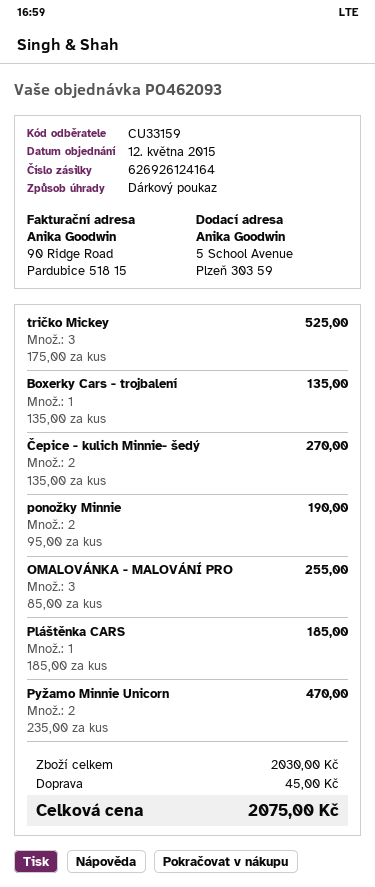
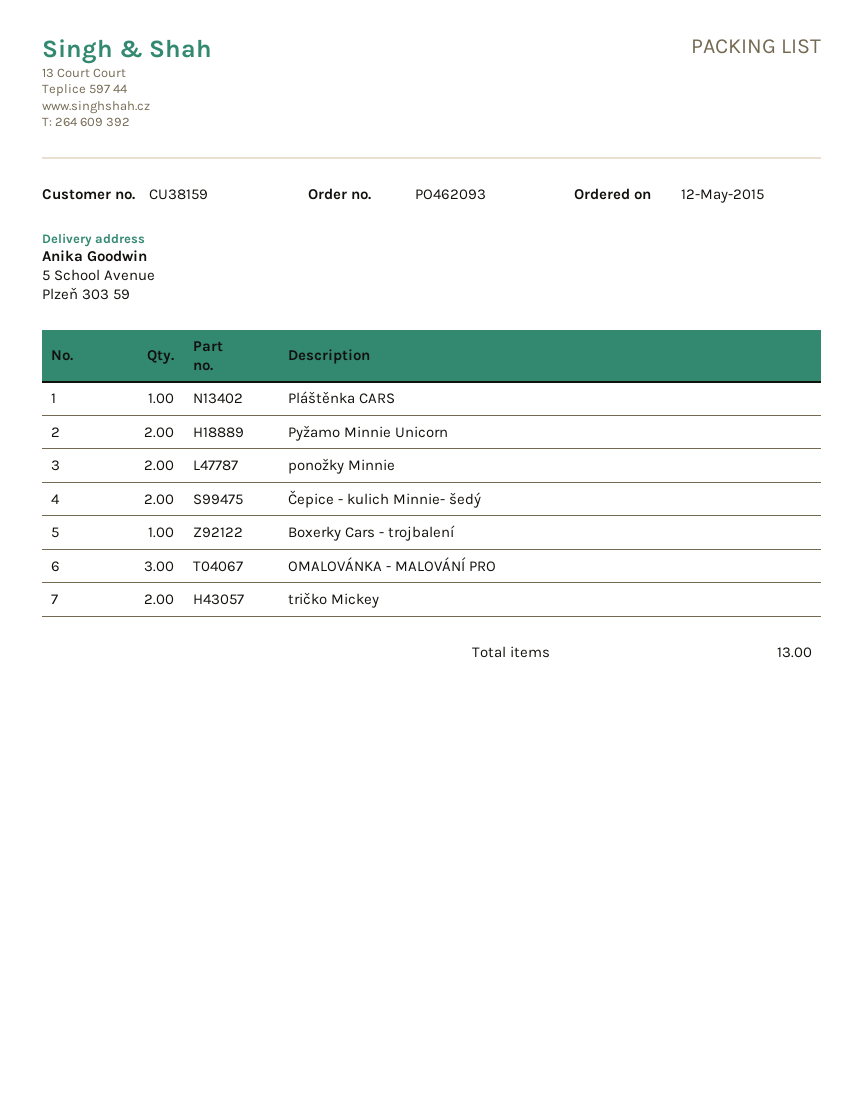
customer number: CU33159 -> CU38159
tričko Mickey: 3 -> 2

